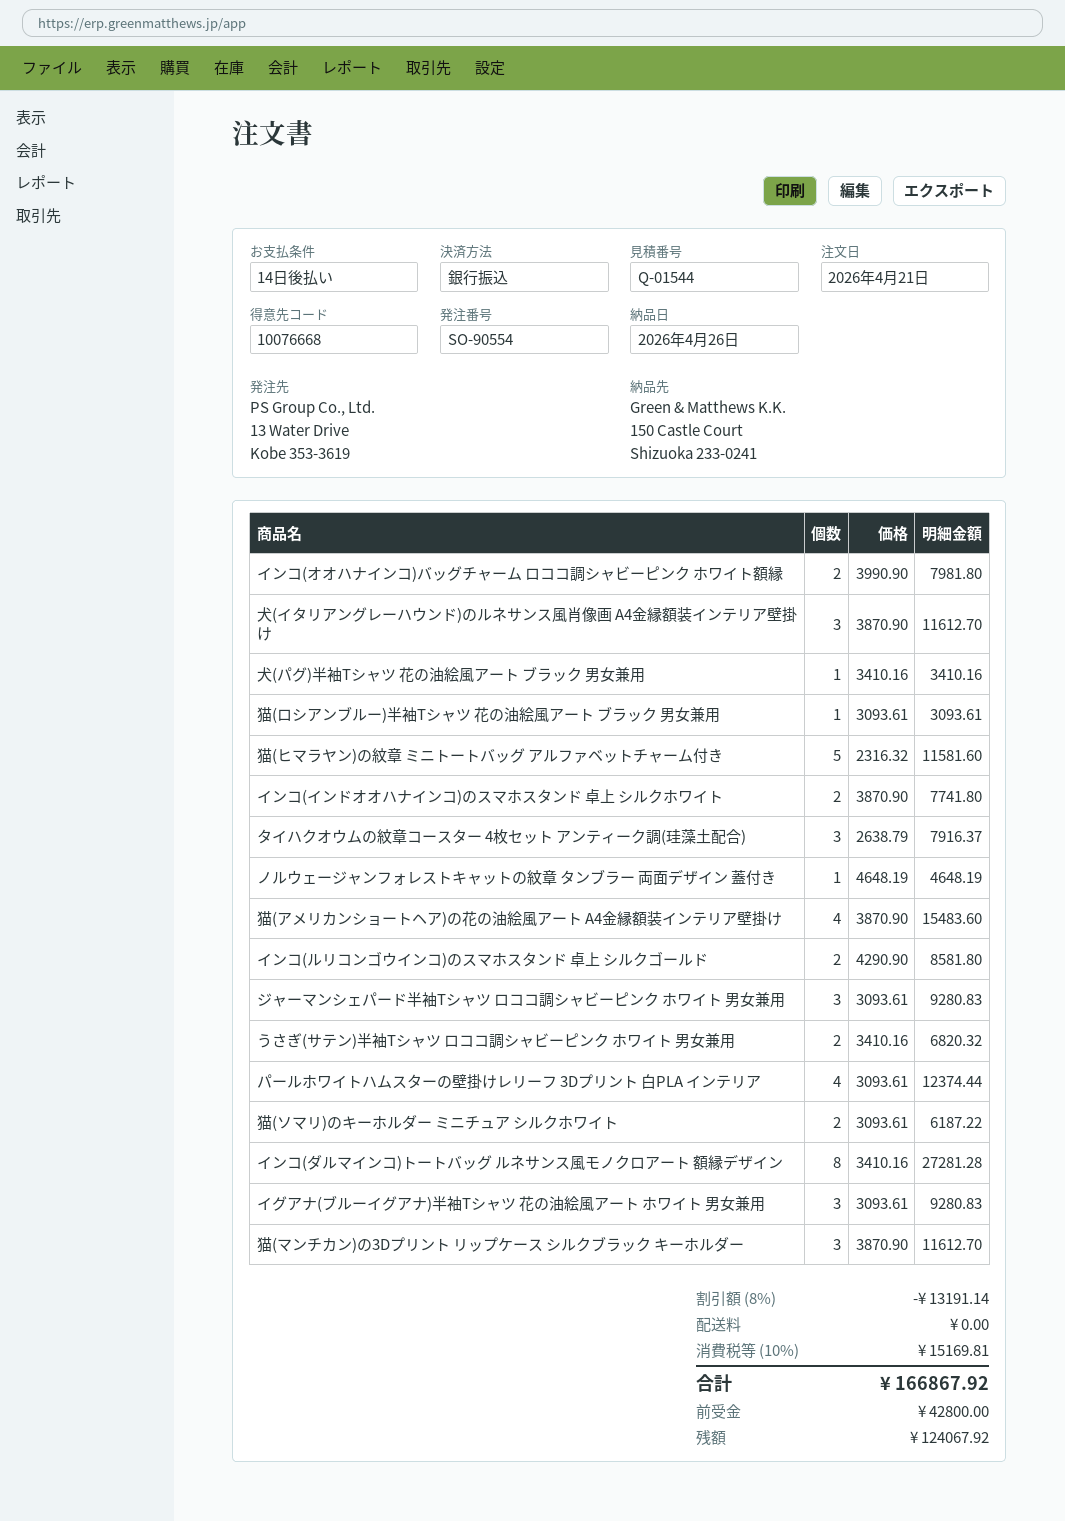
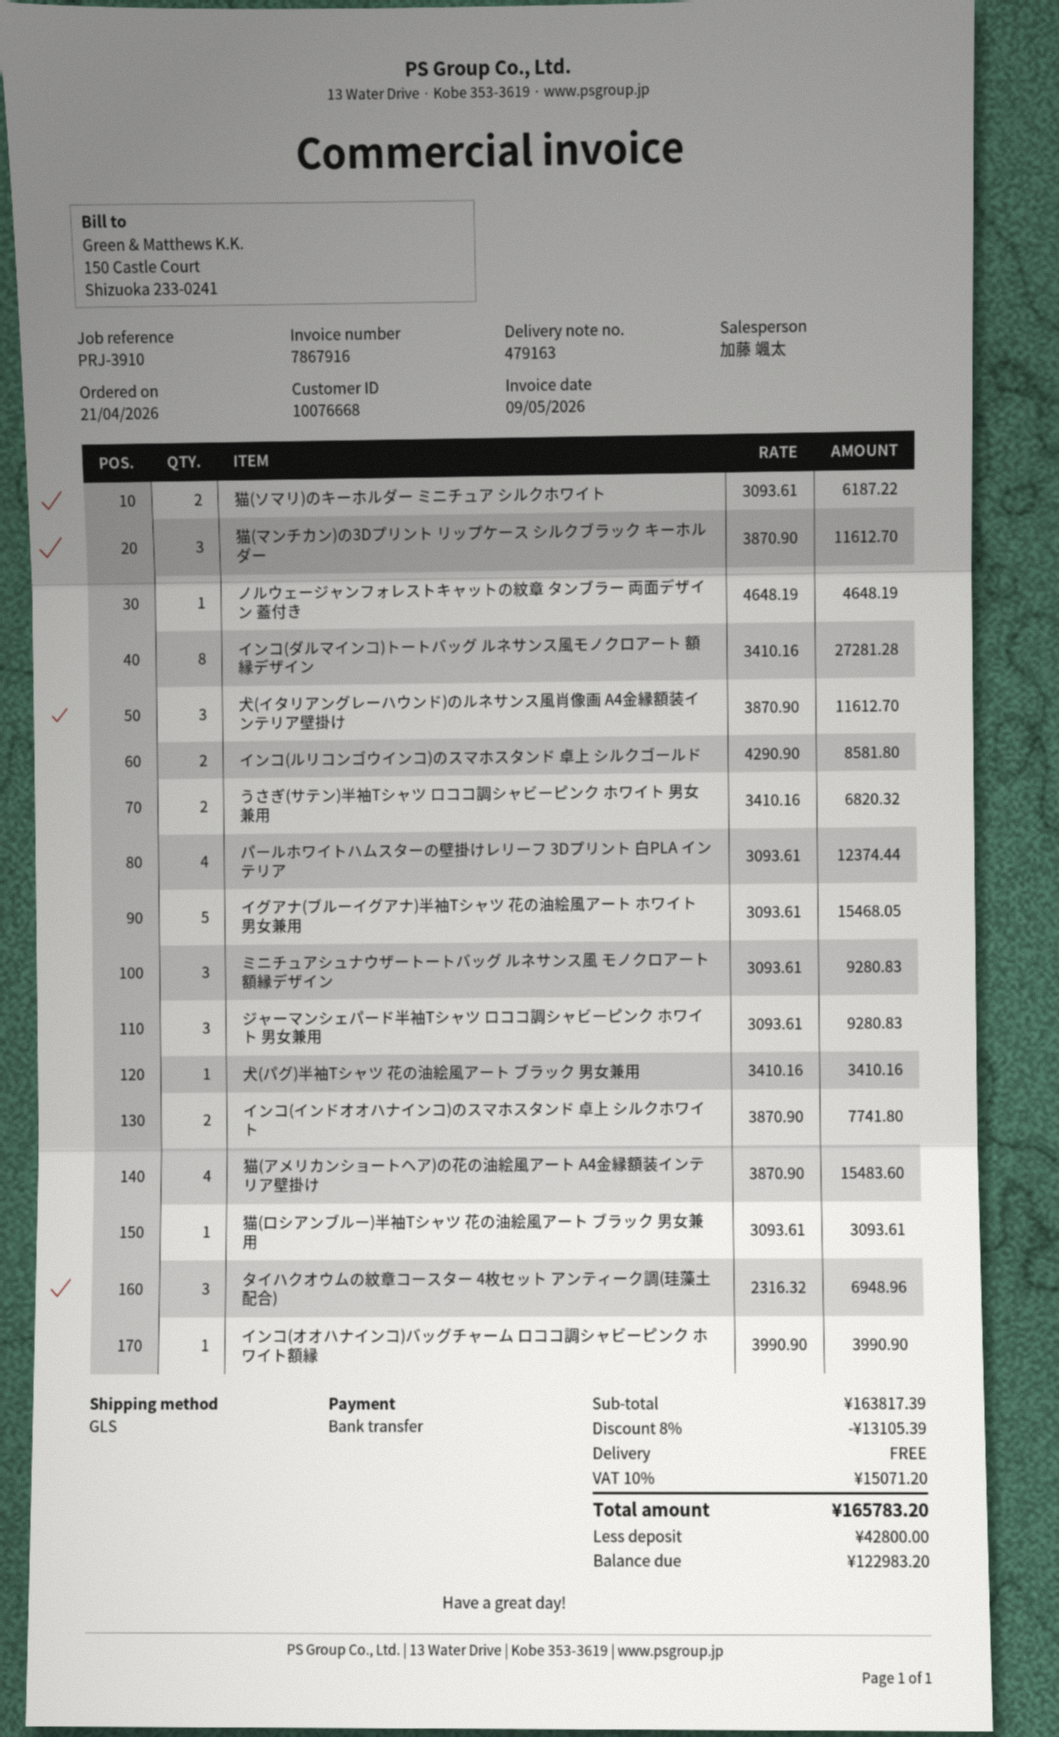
インコ(オオハナインコ)バッグチャーム ロココ調シャビーピンク ホワイト額縁: 2 x 3990.90 = 7981.80 -> 1 x 3990.90 = 3990.90
猫(ヒマラヤン)の紋章 ミニトートバッグ アルファベットチャーム付き: 5 x 2316.32 = 11581.60 -> none
タイハクオウムの紋章コースター 4枚セット アンティーク調(珪藻土配合): 3 x 2638.79 = 7916.37 -> 3 x 2316.32 = 6948.96
イグアナ(ブルーイグアナ)半袖Tシャツ 花の油絵風アート ホワイト 男女兼用: 3 x 3093.61 = 9280.83 -> 5 x 3093.61 = 15468.05
ミニチュアシュナウザートートバッグ ルネサンス風 モノクロアート 額縁デザイン: none -> 3 x 3093.61 = 9280.83
discount: 8% = 13191.14 -> 8% = 13105.39
tax: 10% = 15169.81 -> 10% = 15071.20
total: 166867.92 -> 165783.20
balance: 124067.92 -> 122983.20

